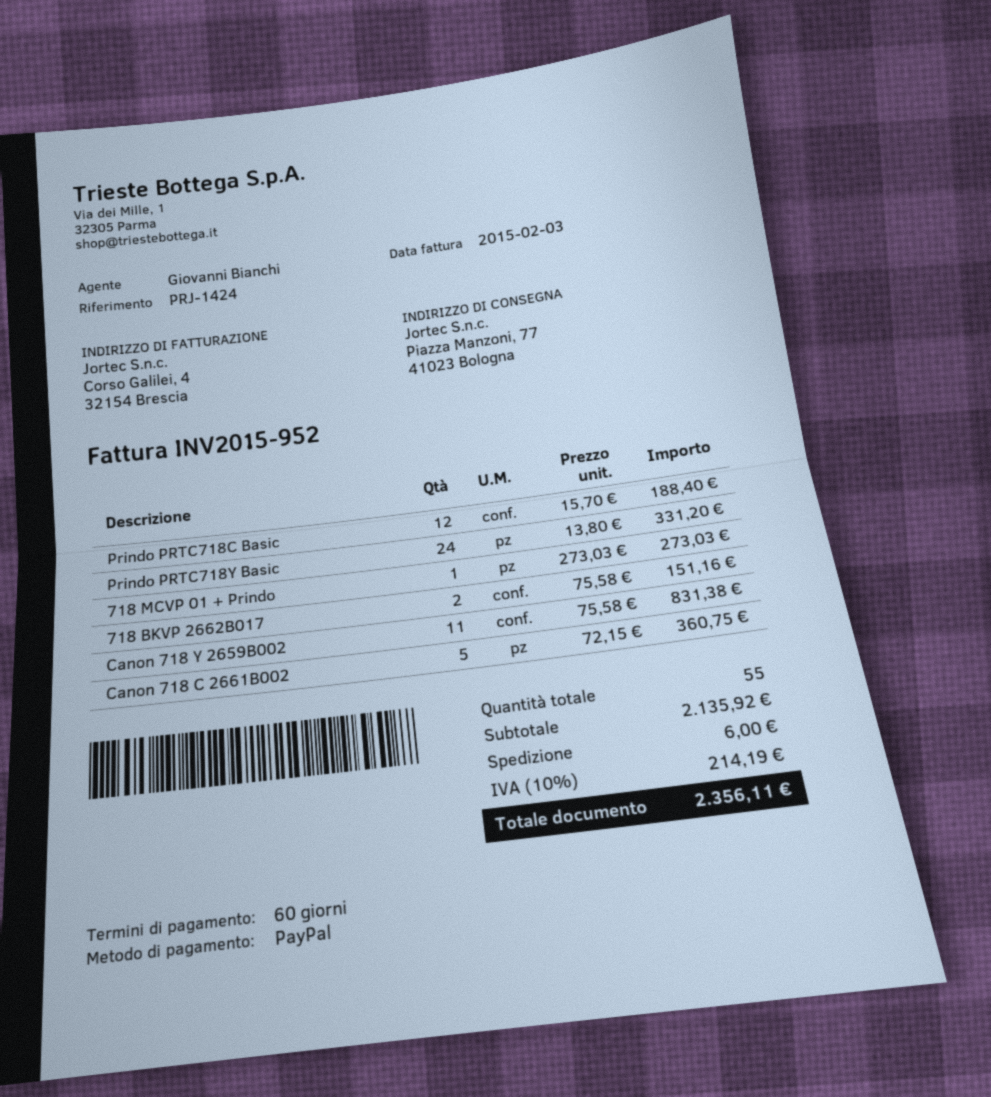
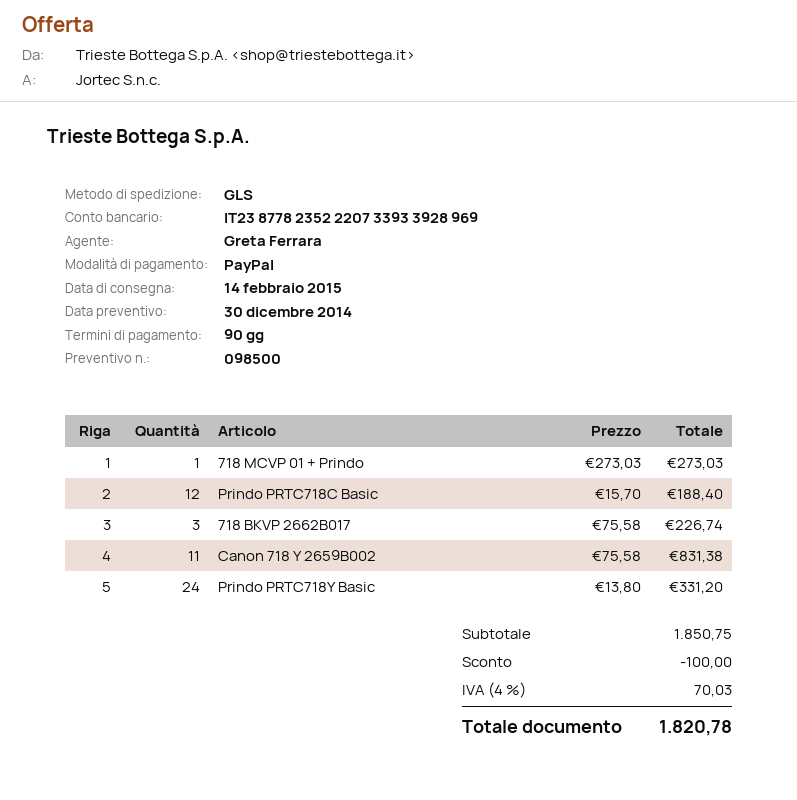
payment terms: 60 days -> 90 days
sales rep: Giovanni Bianchi -> Greta Ferrara
718 BKVP 2662B017: 2 x 75.58 = 151.16 -> 3 x 75.58 = 226.74
Canon 718 C 2661B002: 5 x 72.15 = 360.75 -> none
subtotal: 2135.92 -> 1850.75
discount: none -> 100.00
shipping: 6.00 -> none
tax: 10% = 214.19 -> 4% = 70.03
total: 2356.11 -> 1820.78

